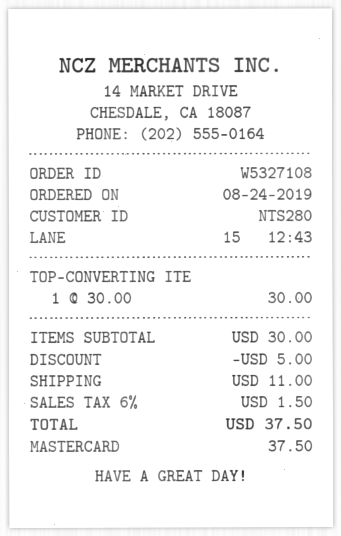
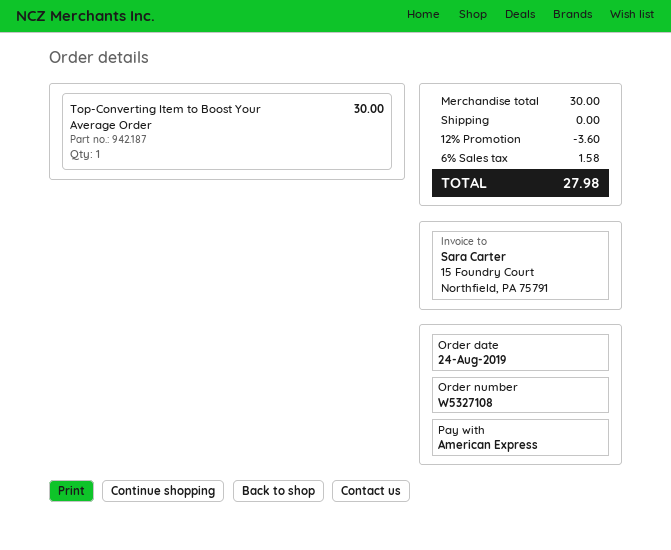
payment method: Mastercard -> American Express
discount: 5.00 -> 3.60
shipping: 11.00 -> 0.00
tax: 6% = 1.50 -> 6% = 1.58
total: 37.50 -> 27.98

